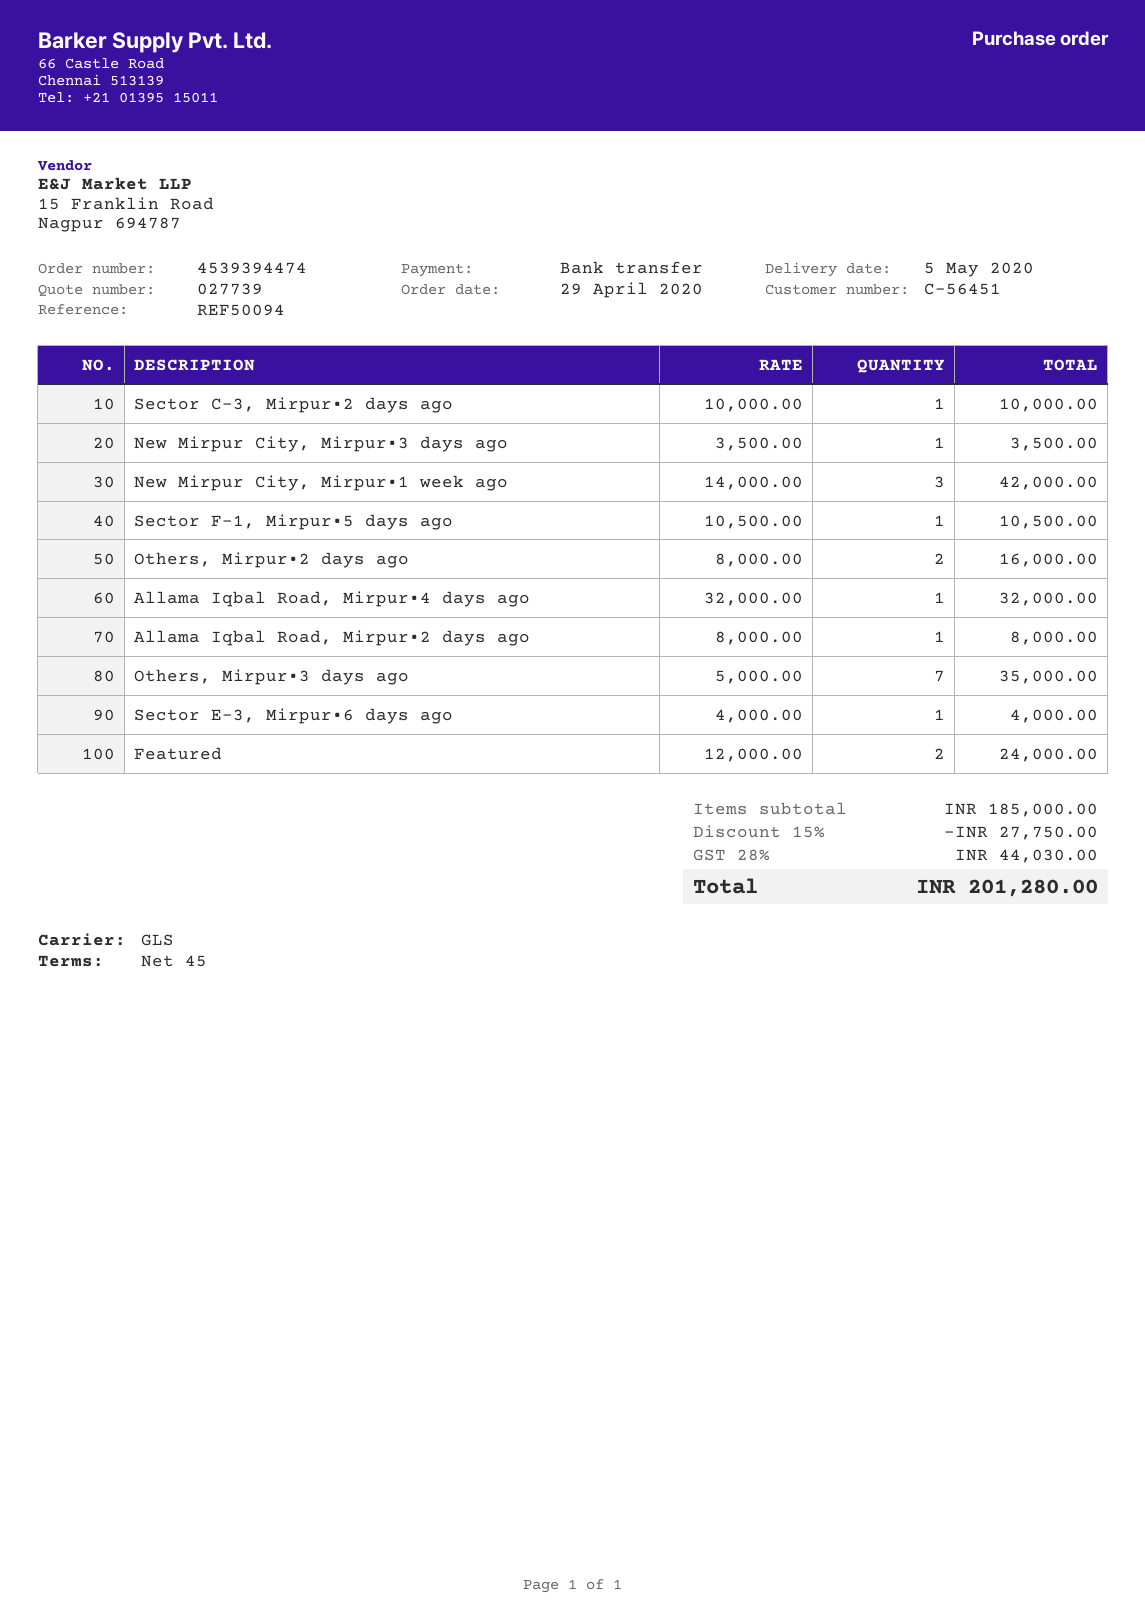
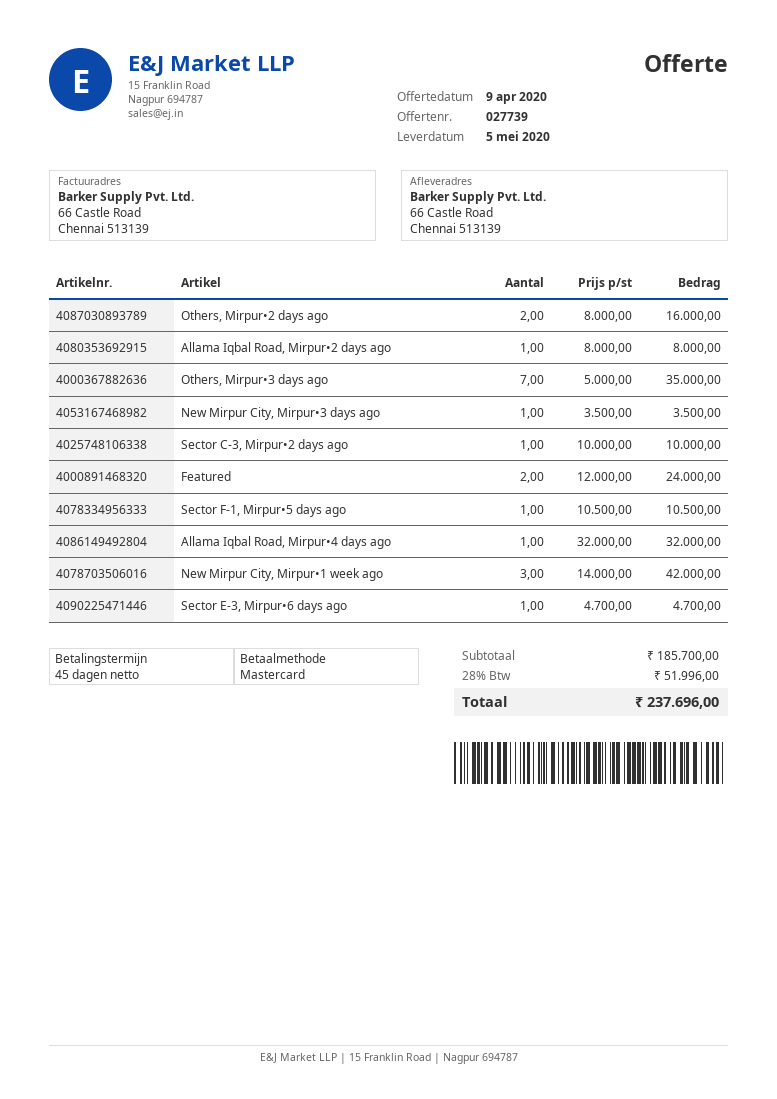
payment method: bank transfer -> Mastercard
Sector E-3, Mirpur•6 days ago: 1 x 4000.00 = 4000.00 -> 1 x 4700.00 = 4700.00
subtotal: 185000.00 -> 185700.00
discount: 15% = 27750.00 -> none
tax: 28% = 44030.00 -> 28% = 51996.00
total: 201280.00 -> 237696.00

